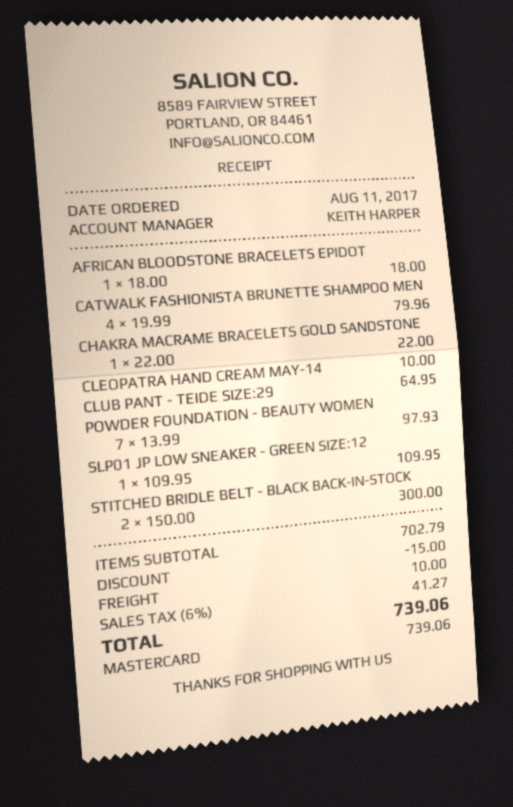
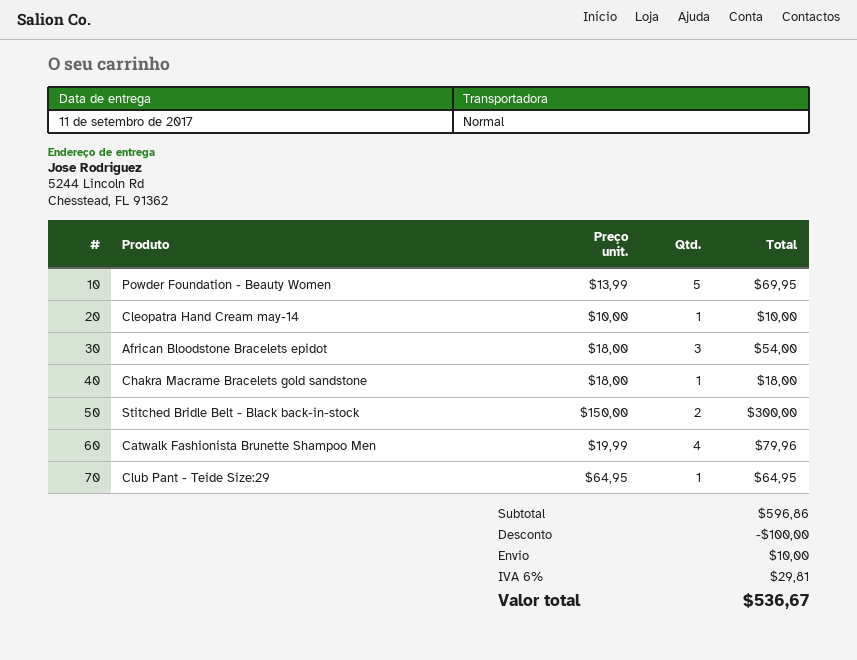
AFRICAN BLOODSTONE BRACELETS EPIDOT: 1 x 18.00 = 18.00 -> 3 x 18.00 = 54.00
CHAKRA MACRAME BRACELETS GOLD SANDSTONE: 1 x 22.00 = 22.00 -> 1 x 18.00 = 18.00
POWDER FOUNDATION - BEAUTY WOMEN: 7 x 13.99 = 97.93 -> 5 x 13.99 = 69.95
SLP01 JP LOW SNEAKER - GREEN SIZE:12: 1 x 109.95 = 109.95 -> none
subtotal: 702.79 -> 596.86
discount: 15.00 -> 100.00
tax: 6% = 41.27 -> 6% = 29.81
total: 739.06 -> 536.67

